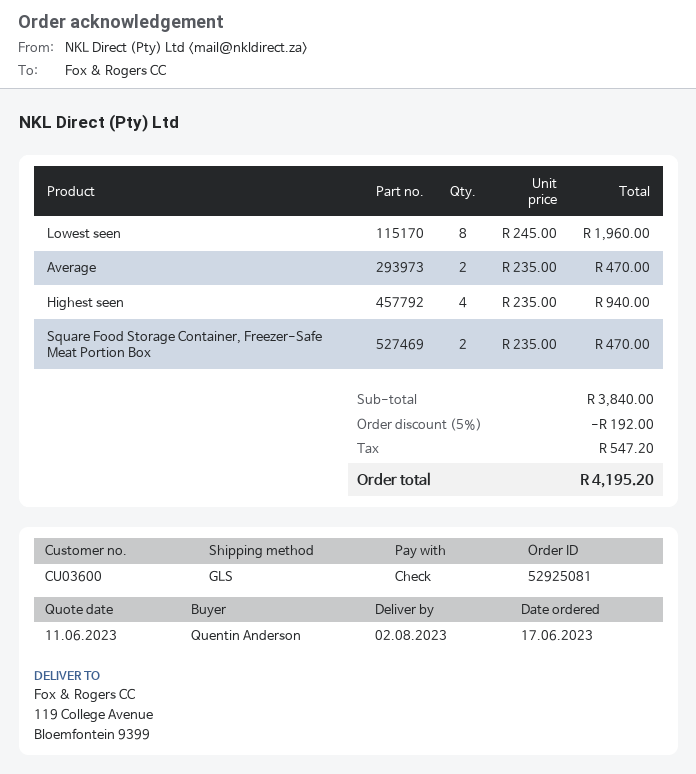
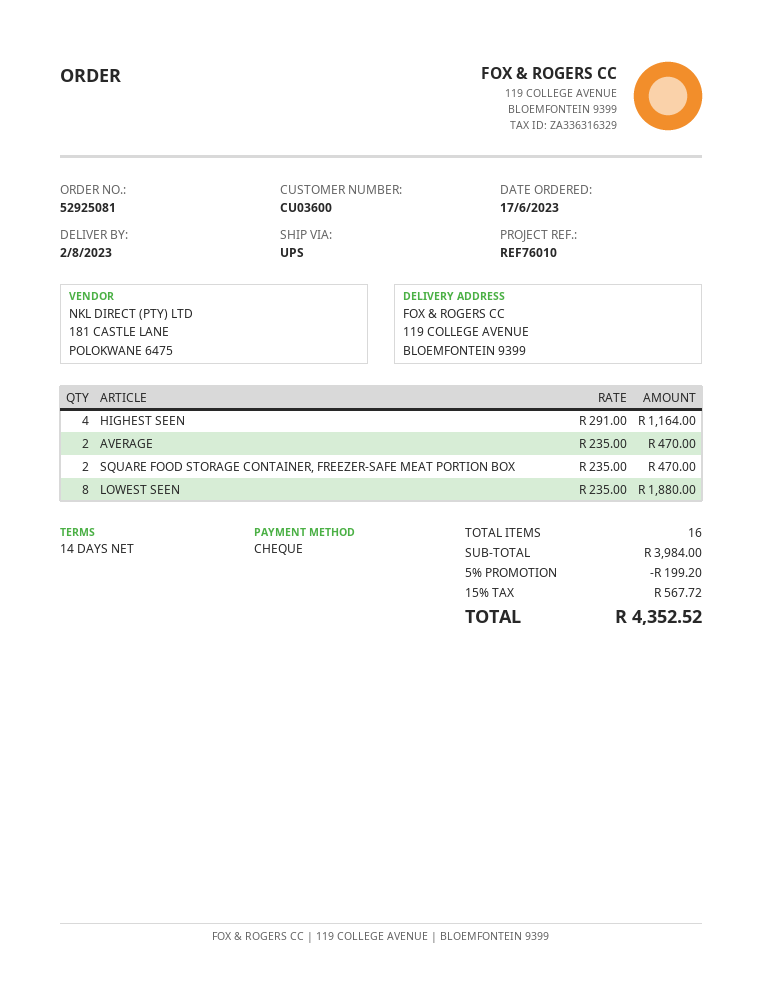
shipping method: GLS -> UPS
Lowest seen: 8 x 245.00 = 1960.00 -> 8 x 235.00 = 1880.00
Highest seen: 4 x 235.00 = 940.00 -> 4 x 291.00 = 1164.00
subtotal: 3840.00 -> 3984.00
discount: 5% = 192.00 -> 5% = 199.20
tax: 547.20 -> 567.72
total: 4195.20 -> 4352.52

